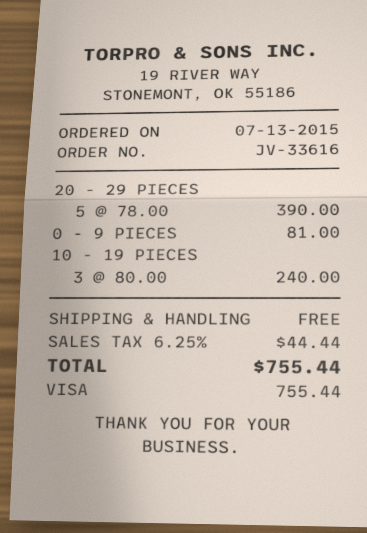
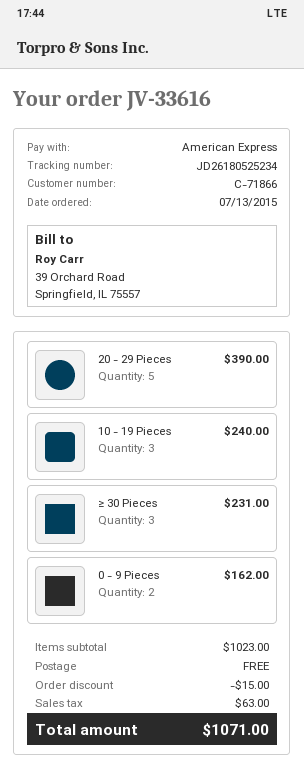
payment method: Visa -> American Express
0 - 9 PIECES: 1 for 81.00 -> 2 for 162.00
≥ 30 Pieces: none -> 3 for 231.00
discount: none -> 15.00
tax: 44.44 -> 63.00
total: 755.44 -> 1071.00

